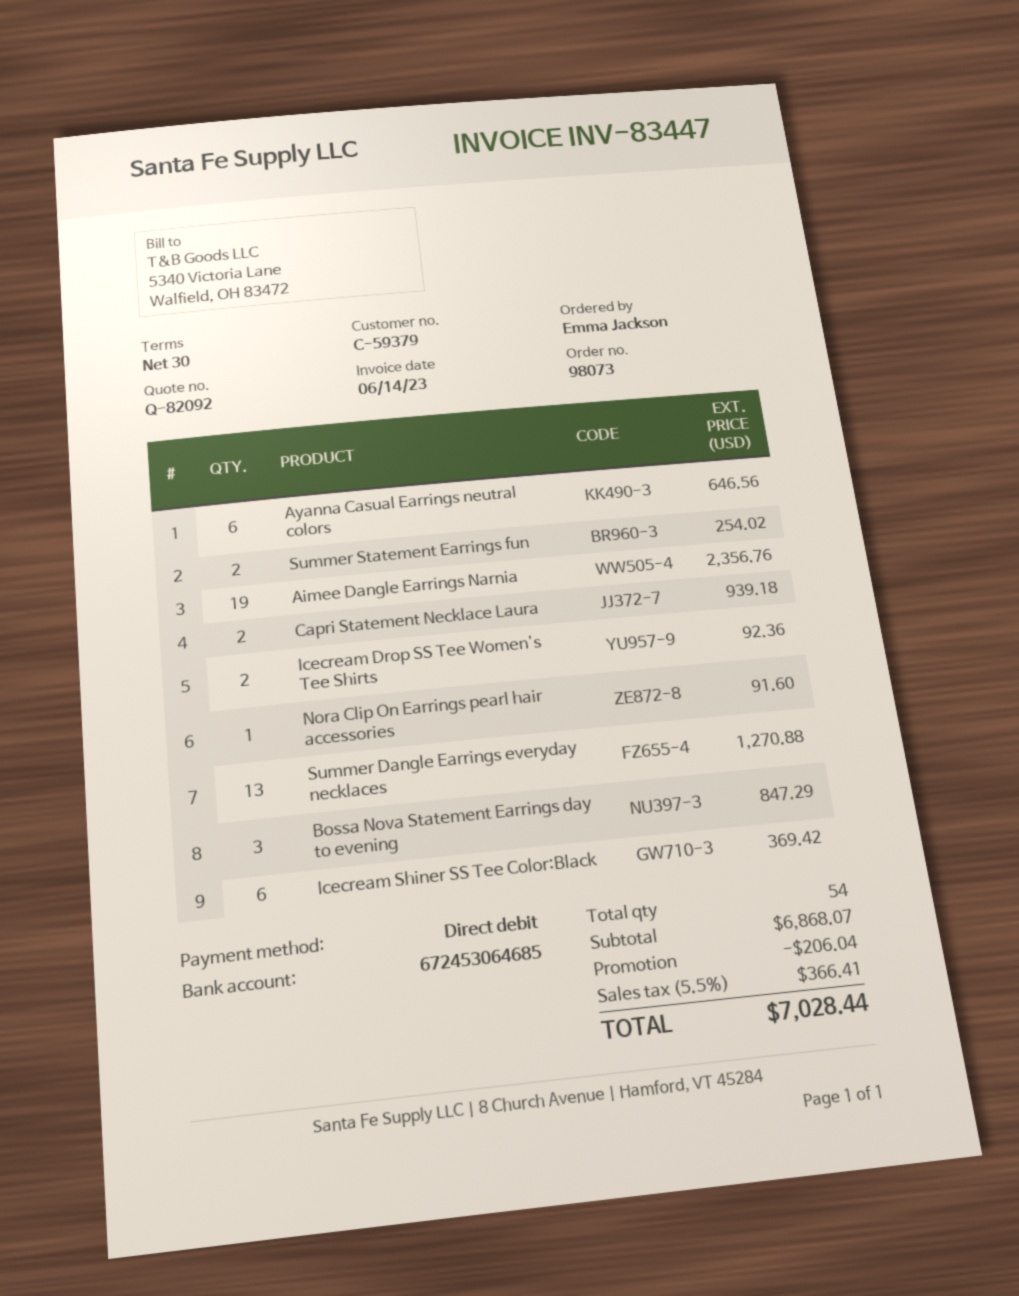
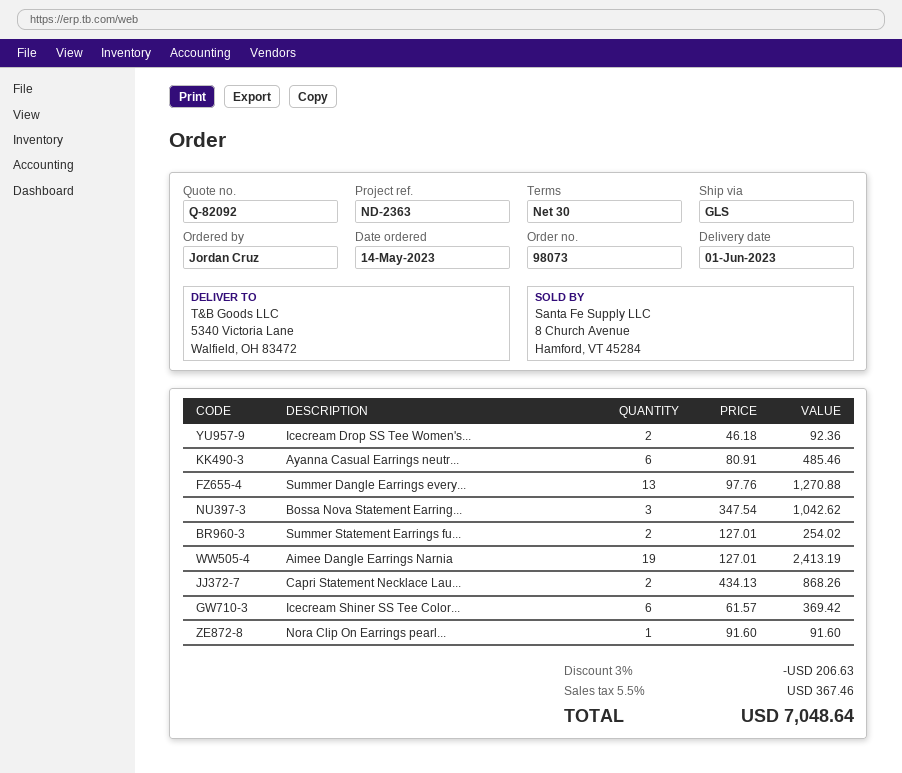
ordered by: Emma Jackson -> Jordan Cruz
Ayanna Casual Earrings neutral colors: 6 for 646.56 -> 6 for 485.46
Aimee Dangle Earrings Narnia: 19 for 2356.76 -> 19 for 2413.19
Capri Statement Necklace Laura: 2 for 939.18 -> 2 for 868.26
Bossa Nova Statement Earrings day to evening: 3 for 847.29 -> 3 for 1042.62
discount: 206.04 -> 206.63
tax: 5.5% = 366.41 -> 5.5% = 367.46
total: 7028.44 -> 7048.64

